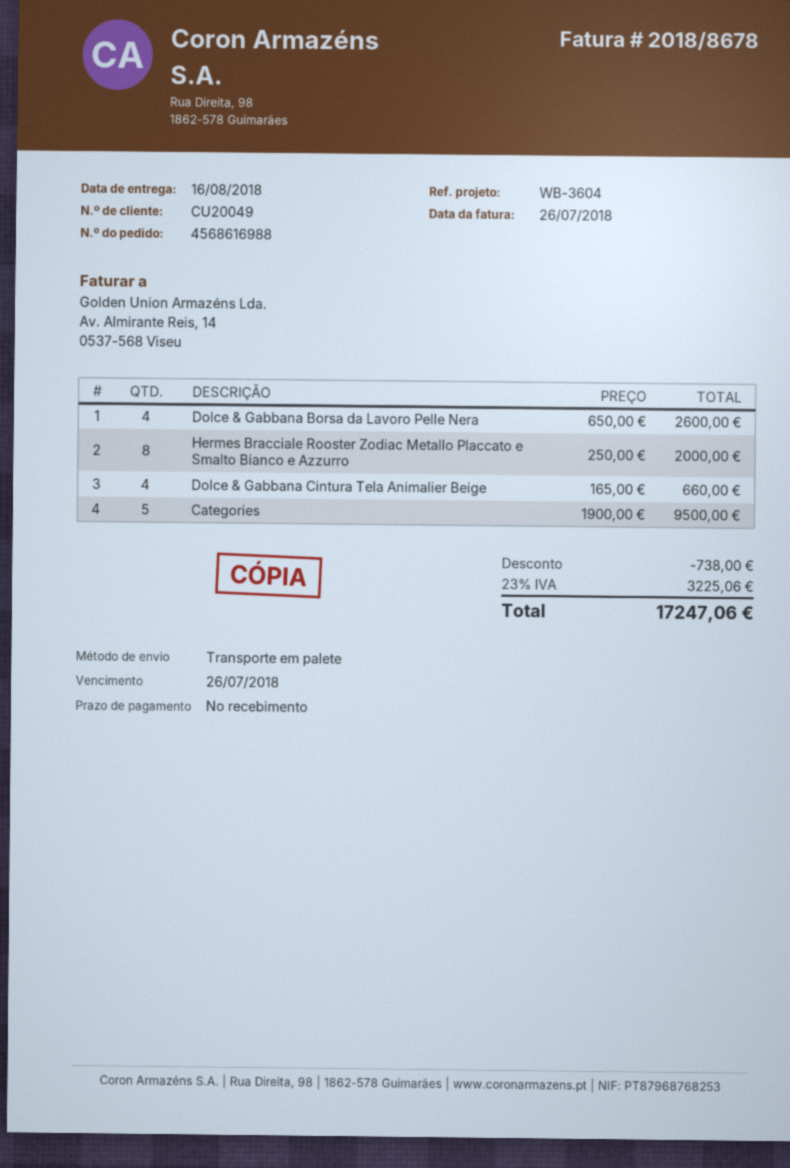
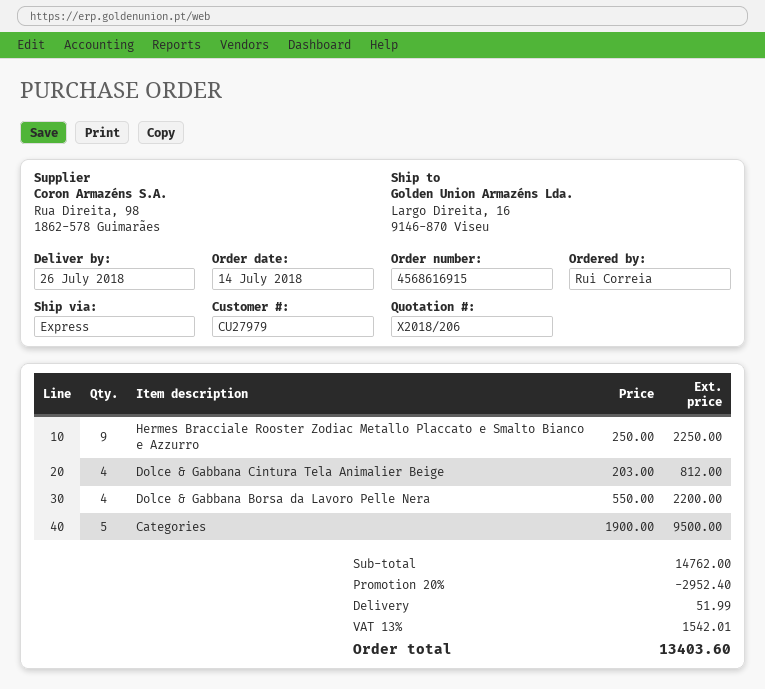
order number: 4568616988 -> 4568616915
delivery date: 2018-08-16 -> 2018-07-26
customer number: CU20049 -> CU27979
shipping method: pallet freight -> express
Dolce & Gabbana Borsa da Lavoro Pelle Nera: 4 x 650.00 = 2600.00 -> 4 x 550.00 = 2200.00
Hermes Bracciale Rooster Zodiac Metallo Placcato e Smalto Bianco e Azzurro: 8 x 250.00 = 2000.00 -> 9 x 250.00 = 2250.00
Dolce & Gabbana Cintura Tela Animalier Beige: 4 x 165.00 = 660.00 -> 4 x 203.00 = 812.00
discount: 738.00 -> 2952.40
shipping: none -> 51.99
tax: 23% = 3225.06 -> 13% = 1542.01
total: 17247.06 -> 13403.60

